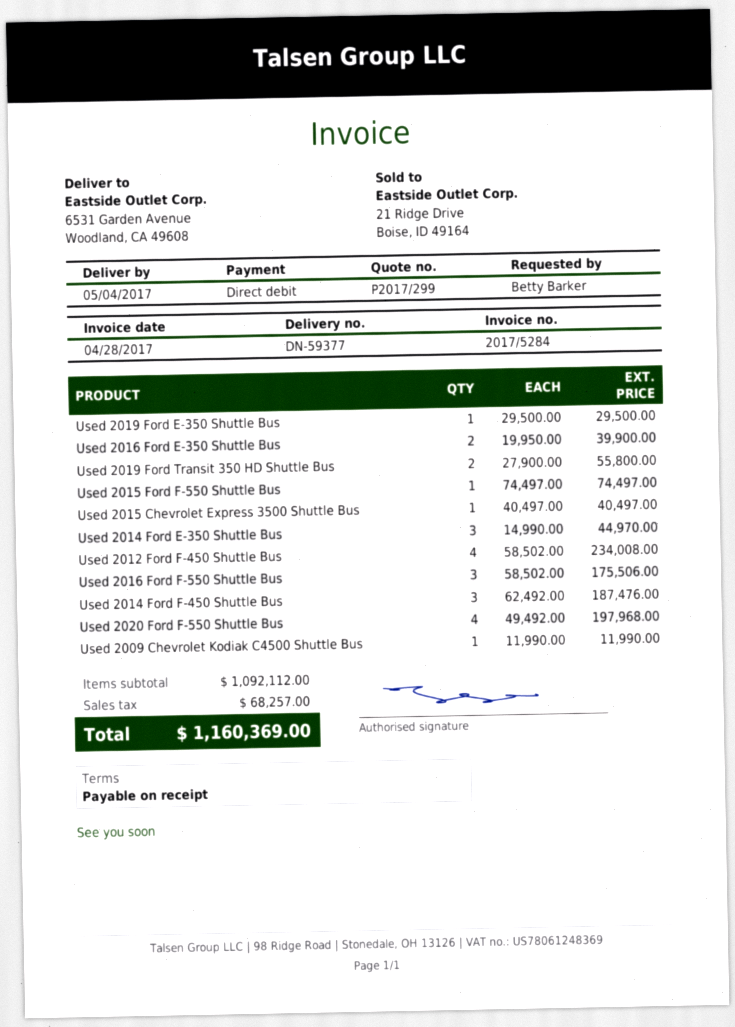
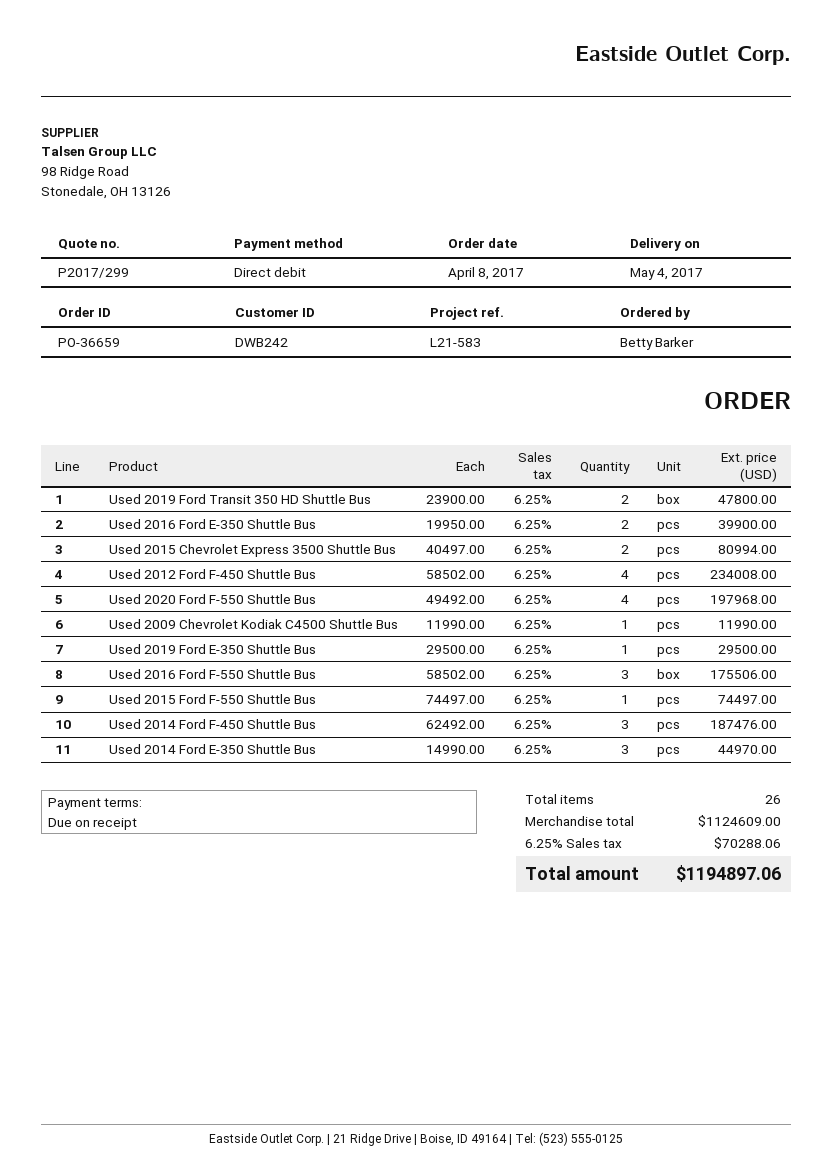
Used 2019 Ford Transit 350 HD Shuttle Bus: 2 x 27900.00 = 55800.00 -> 2 x 23900.00 = 47800.00
Used 2015 Chevrolet Express 3500 Shuttle Bus: 1 x 40497.00 = 40497.00 -> 2 x 40497.00 = 80994.00
subtotal: 1092112.00 -> 1124609.00
tax: 68257.00 -> 70288.06
total: 1160369.00 -> 1194897.06

